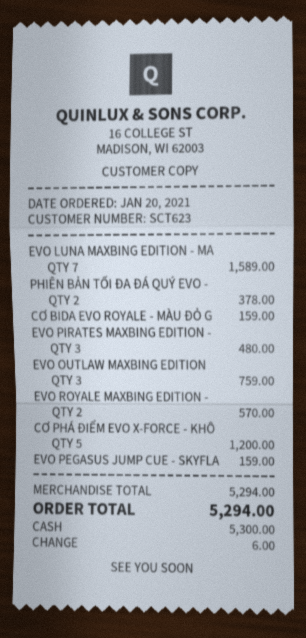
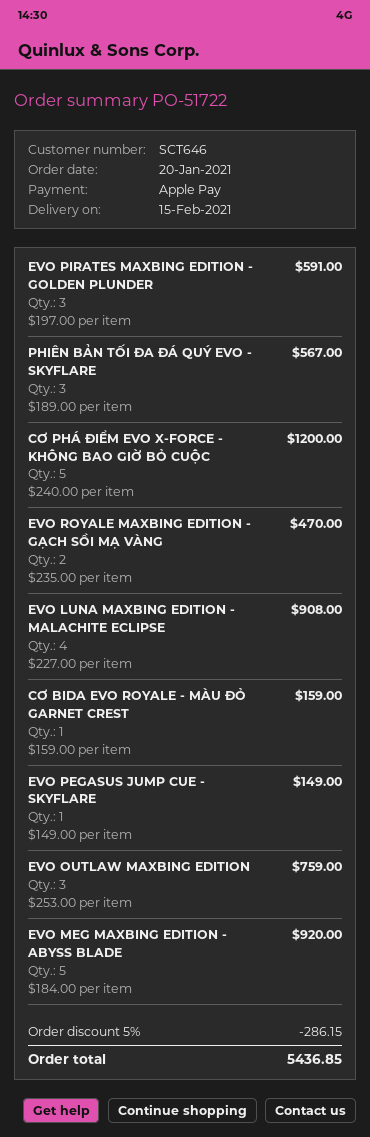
customer number: SCT623 -> SCT646
payment method: cash -> Apple Pay
EVO LUNA MAXBING EDITION - MA: 7 for 1589.00 -> 4 for 908.00
PHIÊN BẢN TỐI ĐA ĐÁ QUÝ EVO -: 2 for 378.00 -> 3 for 567.00
EVO PIRATES MAXBING EDITION -: 3 for 480.00 -> 3 for 591.00
EVO ROYALE MAXBING EDITION -: 2 for 570.00 -> 2 for 470.00
EVO PEGASUS JUMP CUE - SKYFLA: 1 for 159.00 -> 1 for 149.00
EVO MEG MAXBING EDITION - ABYSS BLADE: none -> 5 for 920.00
discount: none -> 5% = 286.15
total: 5294.00 -> 5436.85

